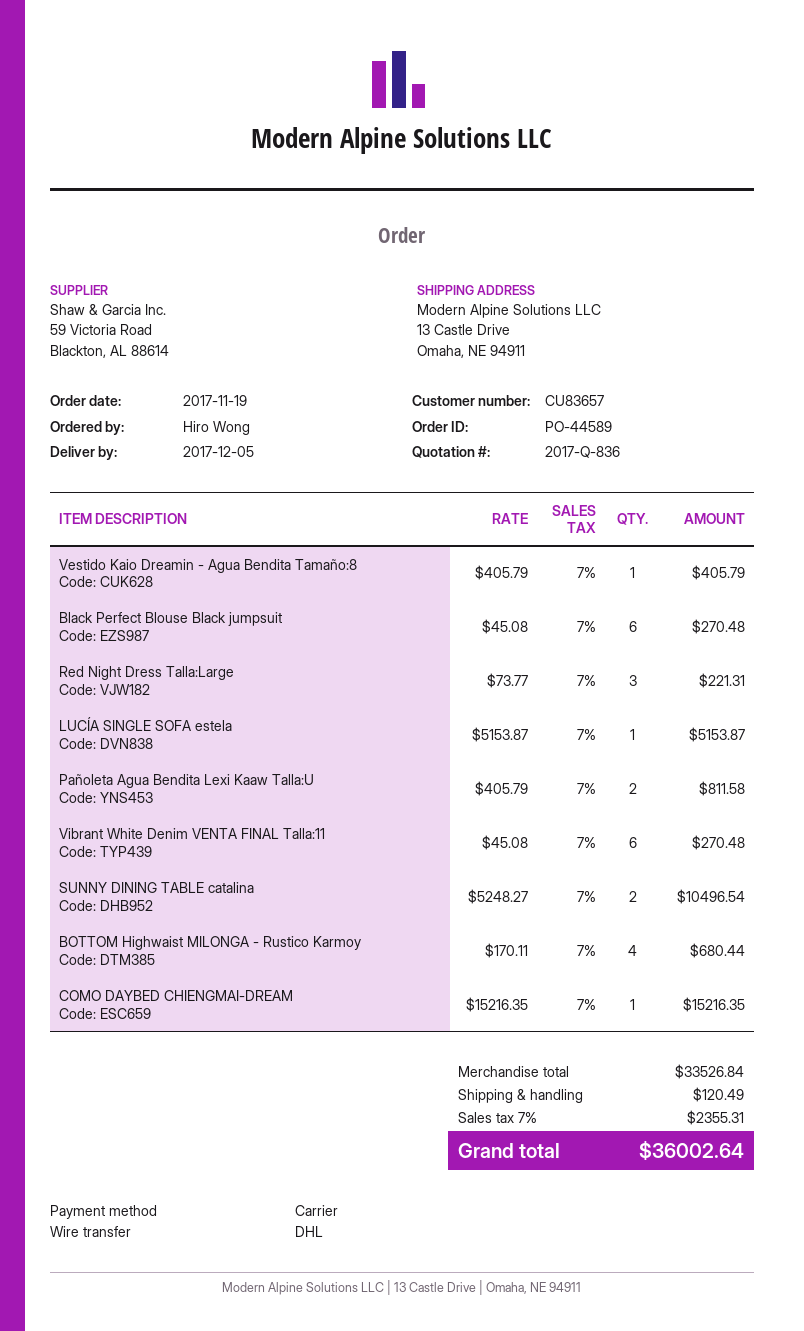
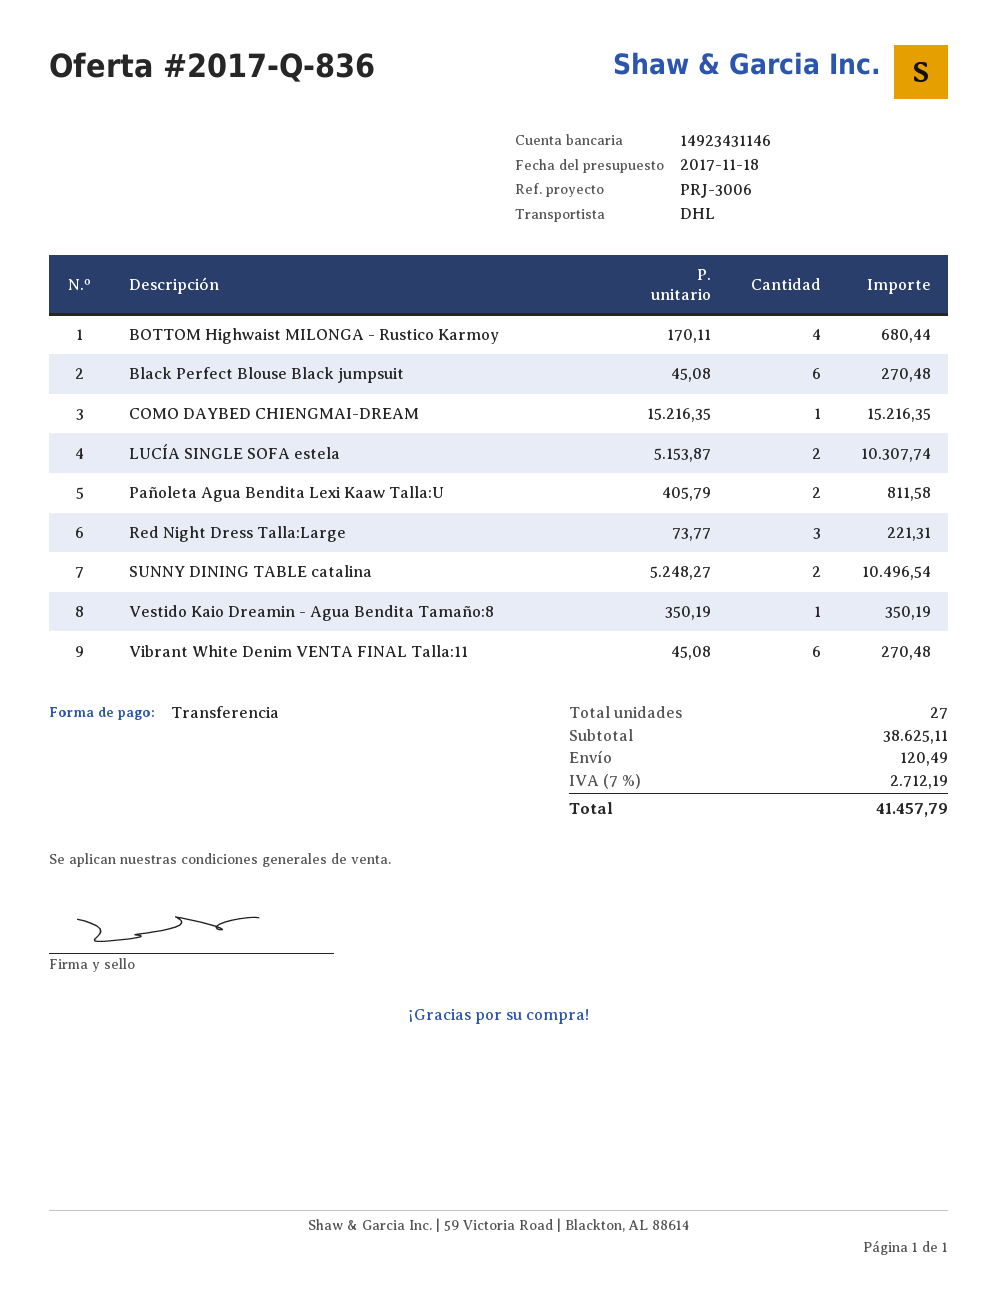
Vestido Kaio Dreamin - Agua Bendita Tamaño:8: 1 x 405.79 = 405.79 -> 1 x 350.19 = 350.19
LUCÍA SINGLE SOFA estela: 1 x 5153.87 = 5153.87 -> 2 x 5153.87 = 10307.74
subtotal: 33526.84 -> 38625.11
tax: 7% = 2355.31 -> 7% = 2712.19
total: 36002.64 -> 41457.79

